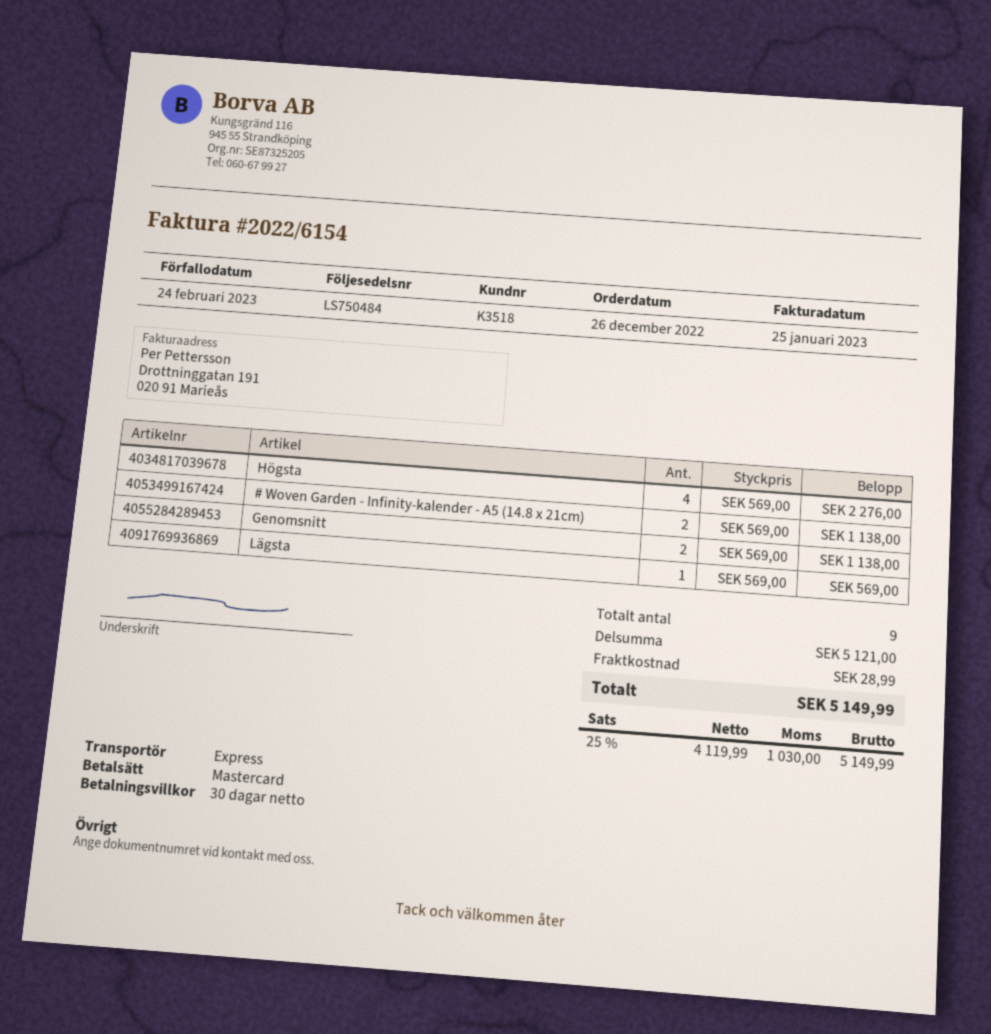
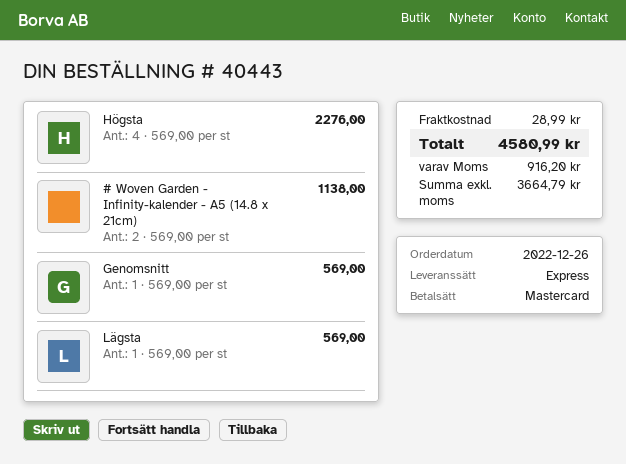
Genomsnitt: 2 x 569.00 = 1138.00 -> 1 x 569.00 = 569.00
net: 4119.99 -> 3664.79
tax: 1030.00 -> 916.20
total: 5149.99 -> 4580.99

